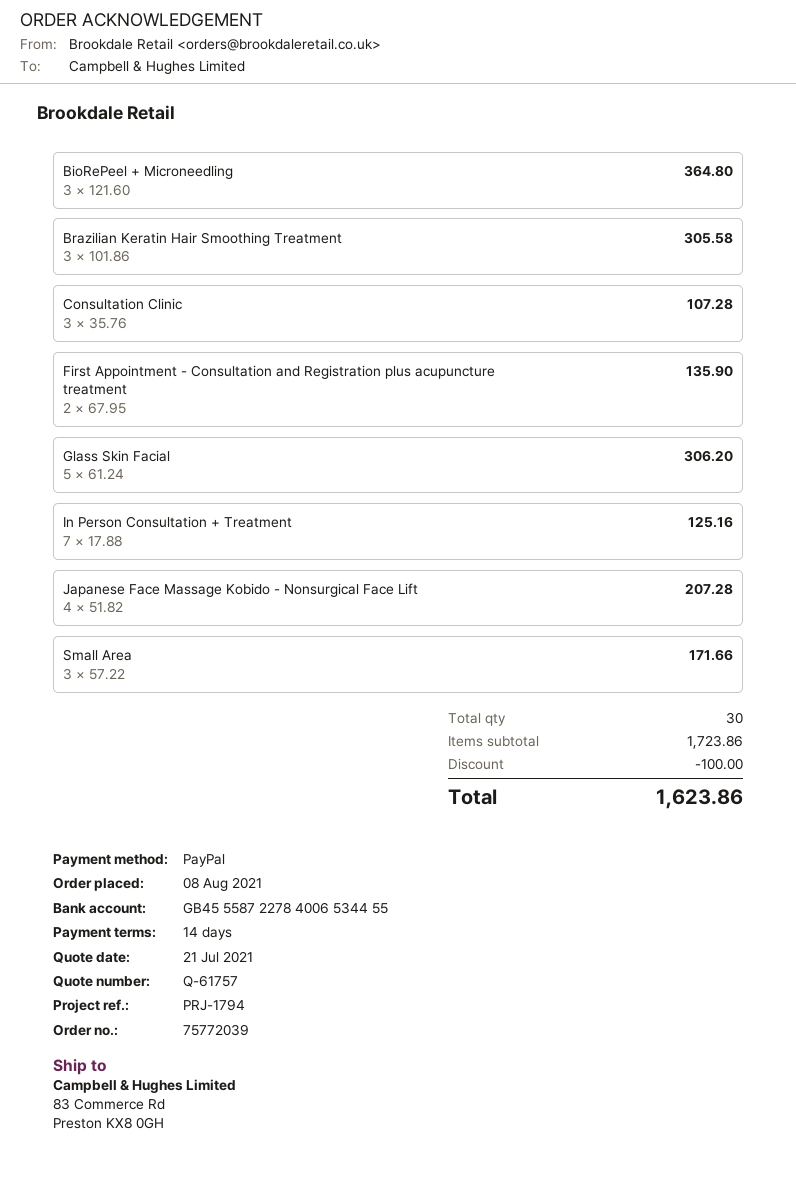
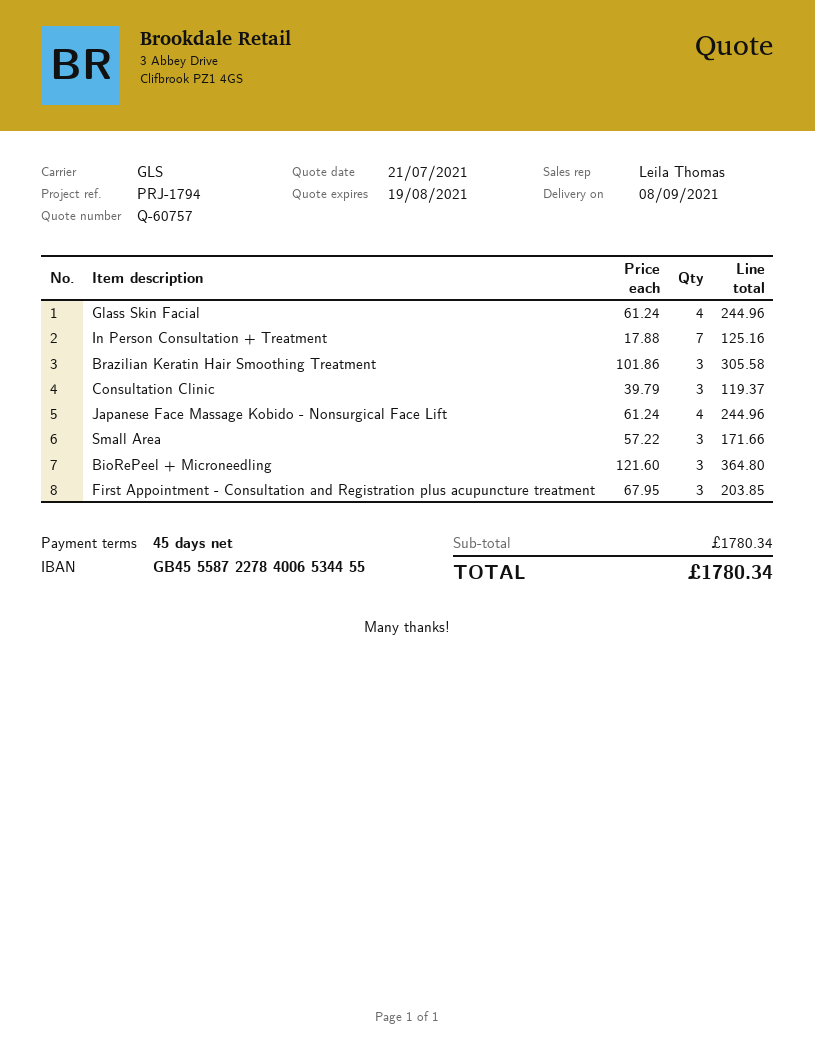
quote number: Q-61757 -> Q-60757
payment terms: 14 days -> 45 days
Consultation Clinic: 3 x 35.76 = 107.28 -> 3 x 39.79 = 119.37
First Appointment - Consultation and Registration plus acupuncture treatment: 2 x 67.95 = 135.90 -> 3 x 67.95 = 203.85
Glass Skin Facial: 5 x 61.24 = 306.20 -> 4 x 61.24 = 244.96
Japanese Face Massage Kobido - Nonsurgical Face Lift: 4 x 51.82 = 207.28 -> 4 x 61.24 = 244.96
subtotal: 1723.86 -> 1780.34
discount: 100.00 -> none
total: 1623.86 -> 1780.34

